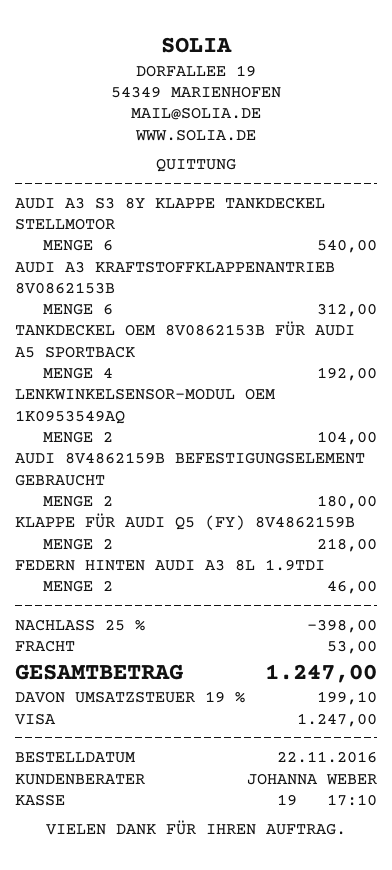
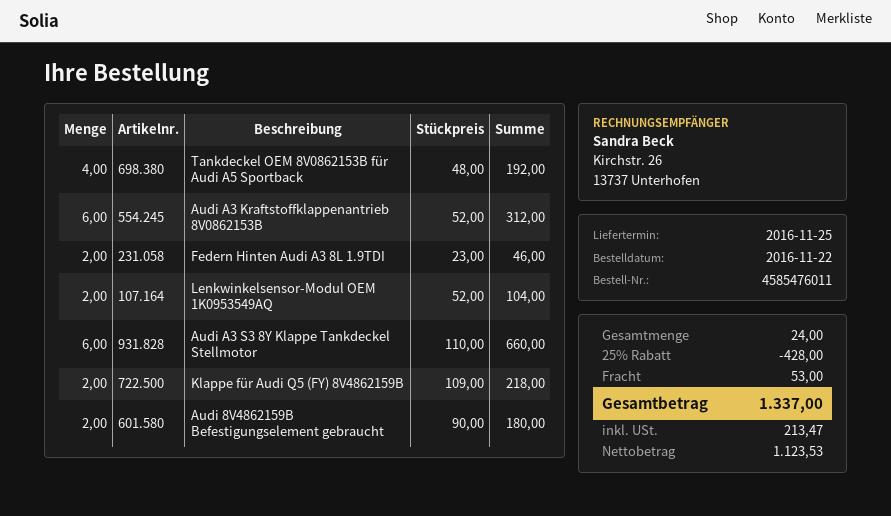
AUDI A3 S3 8Y KLAPPE TANKDECKEL STELLMOTOR: 6 for 540.00 -> 6 for 660.00
discount: 25% = 398.00 -> 25% = 428.00
tax: 199.10 -> 213.47
total: 1247.00 -> 1337.00

